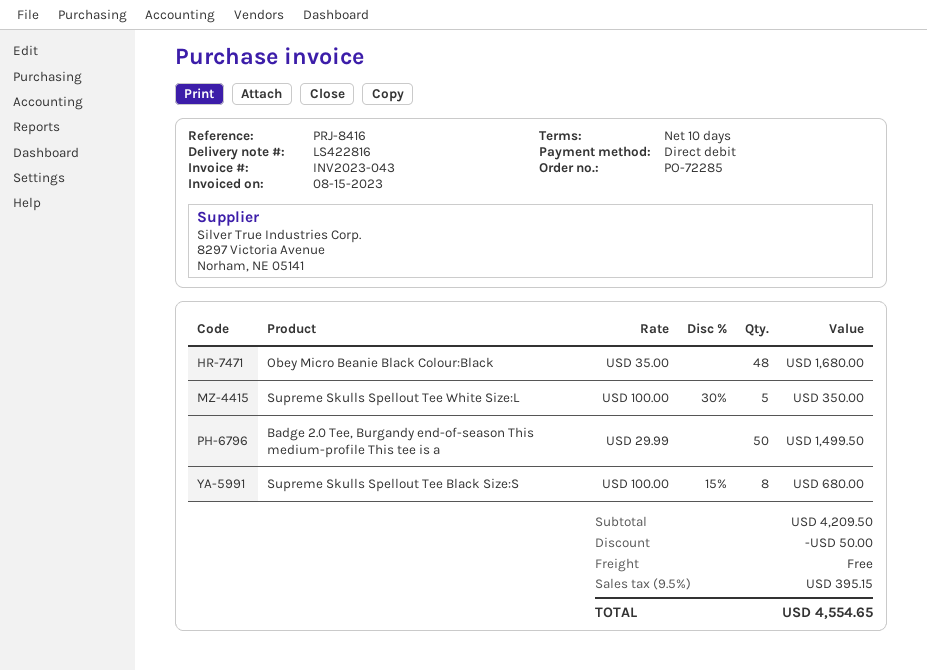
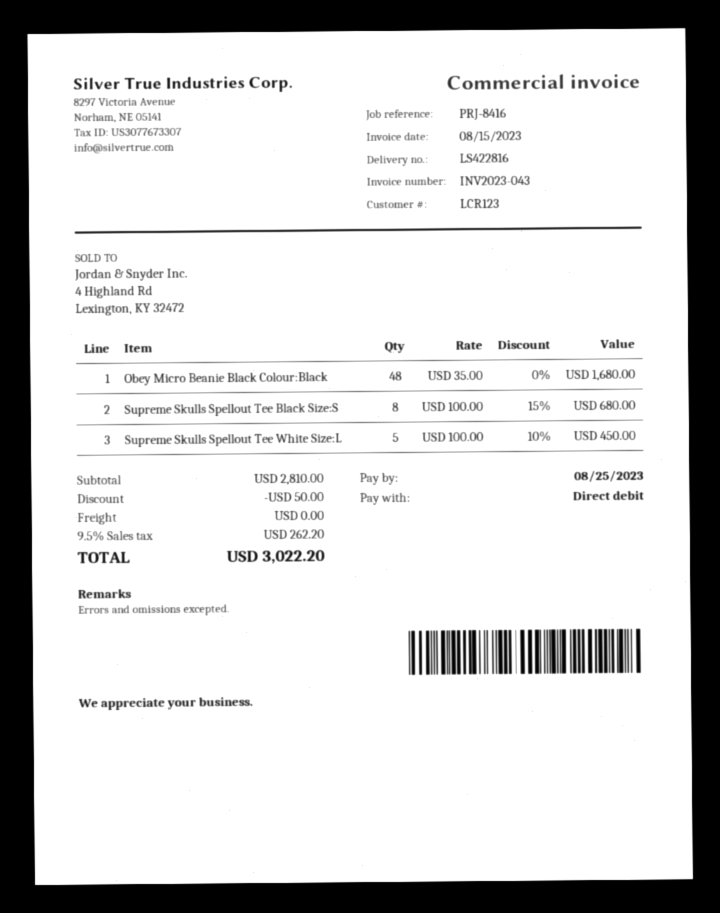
Supreme Skulls Spellout Tee White Size:L: 5 x 100.00 - 30% = 350.00 -> 5 x 100.00 - 10% = 450.00
Badge 2.0 Tee, Burgandy end-of-season This medium-profile This tee is a: 50 x 29.99 = 1499.50 -> none
subtotal: 4209.50 -> 2810.00
tax: 9.5% = 395.15 -> 9.5% = 262.20
total: 4554.65 -> 3022.20

